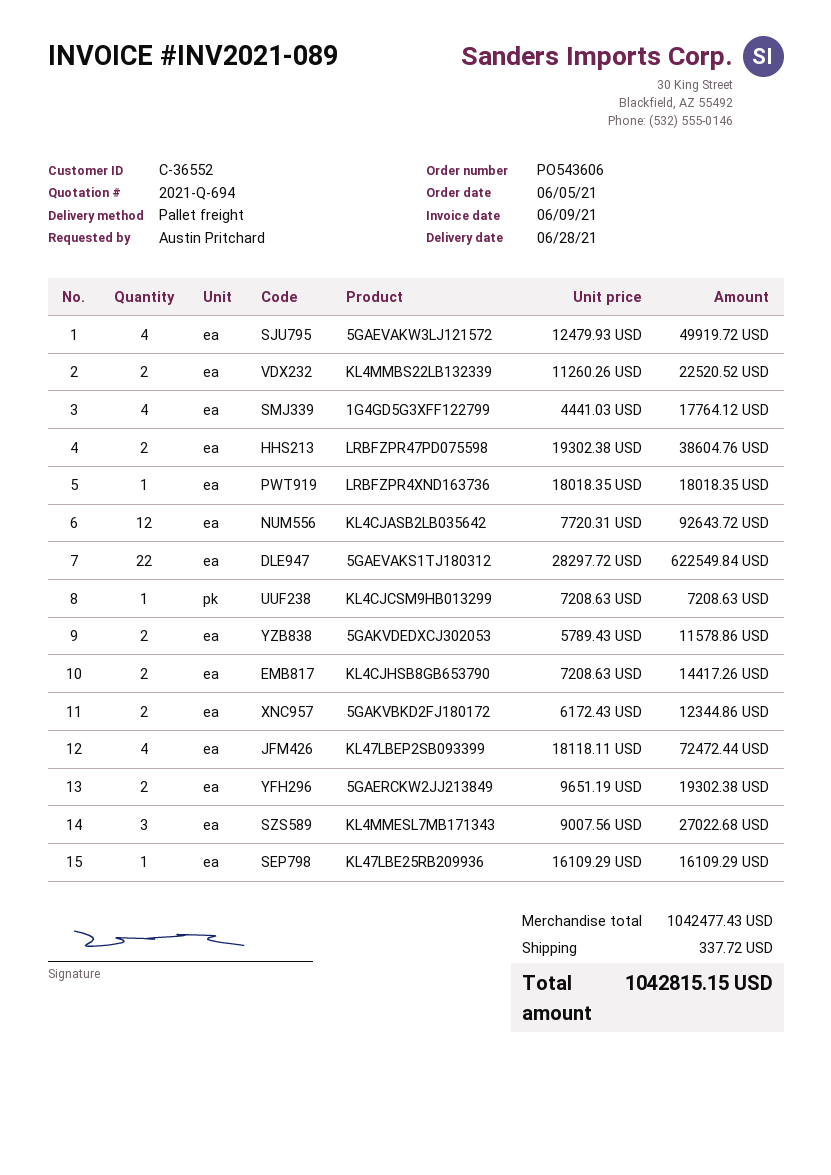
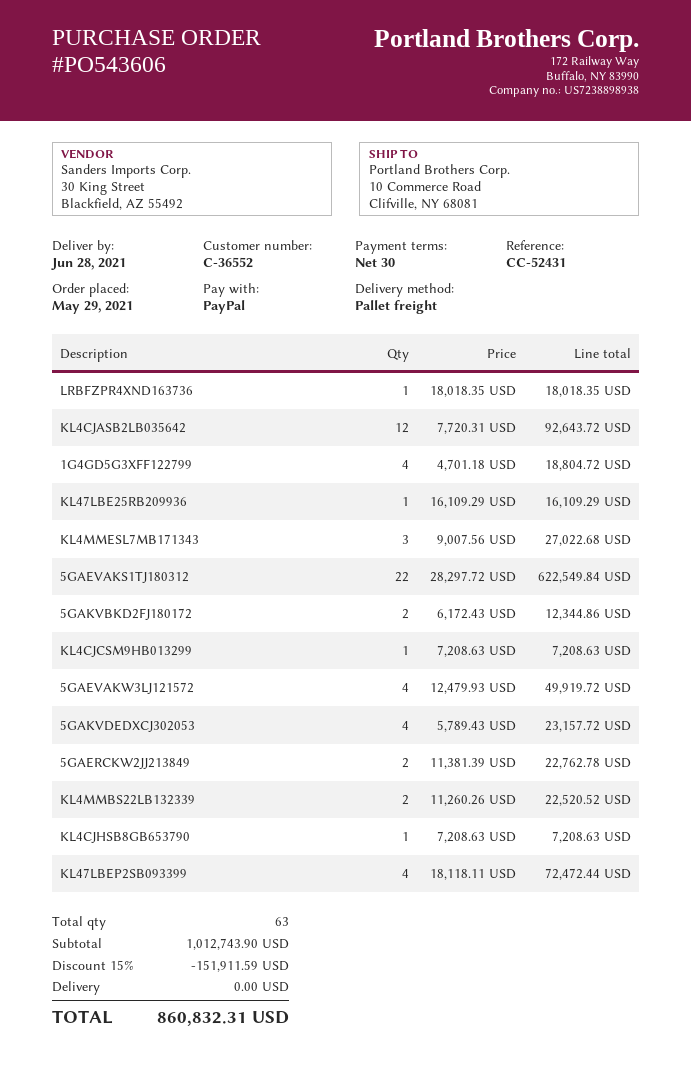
order date: 2021-06-05 -> 2021-05-29
1G4GD5G3XFF122799: 4 x 4441.03 = 17764.12 -> 4 x 4701.18 = 18804.72
LRBFZPR47PD075598: 2 x 19302.38 = 38604.76 -> none
5GAKVDEDXCJ302053: 2 x 5789.43 = 11578.86 -> 4 x 5789.43 = 23157.72
KL4CJHSB8GB653790: 2 x 7208.63 = 14417.26 -> 1 x 7208.63 = 7208.63
5GAERCKW2JJ213849: 2 x 9651.19 = 19302.38 -> 2 x 11381.39 = 22762.78
subtotal: 1042477.43 -> 1012743.90
discount: none -> 15% = 151911.59
shipping: 337.72 -> 0.00
total: 1042815.15 -> 860832.31

